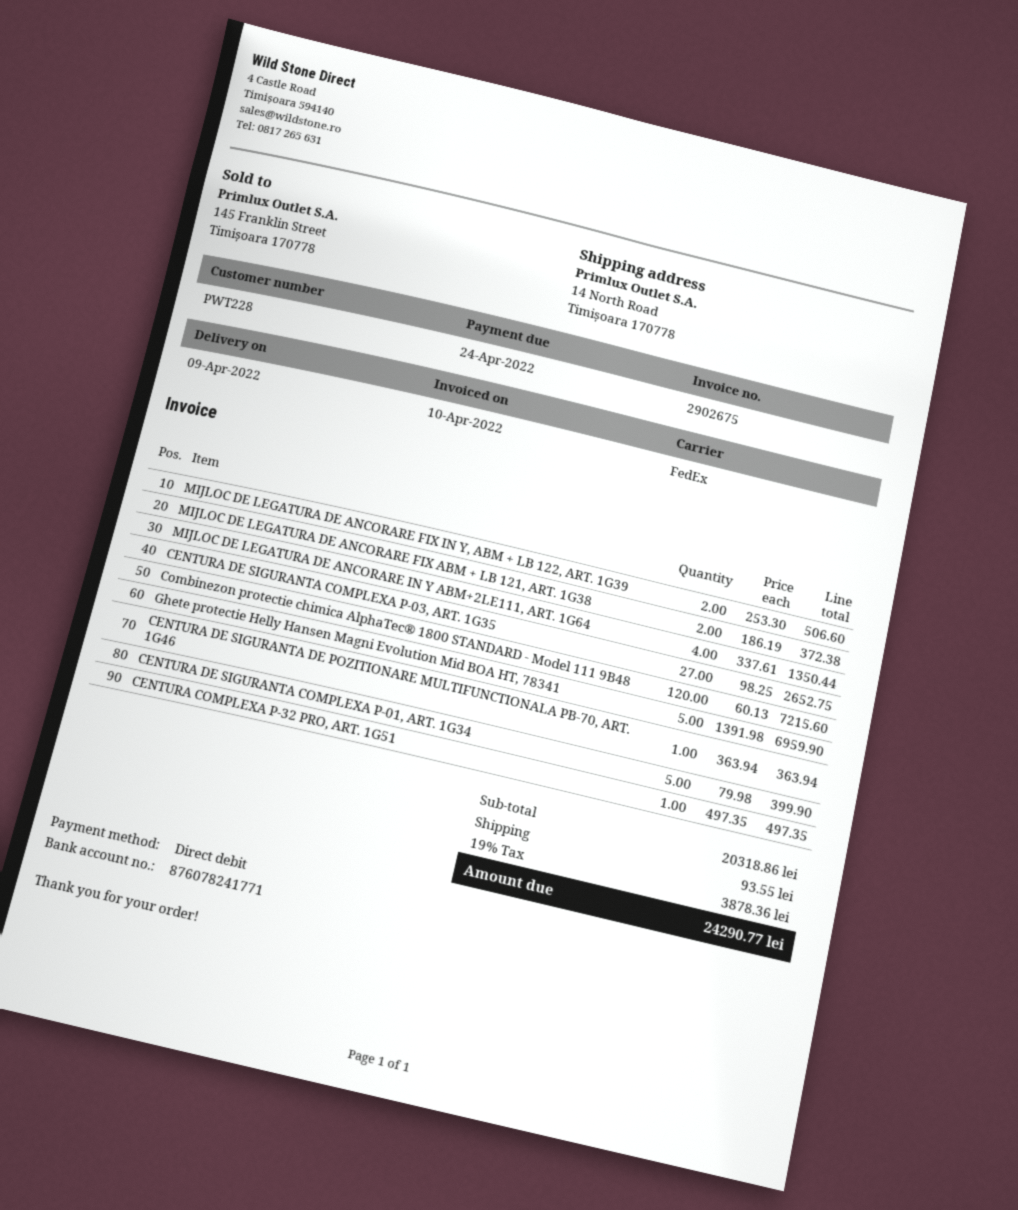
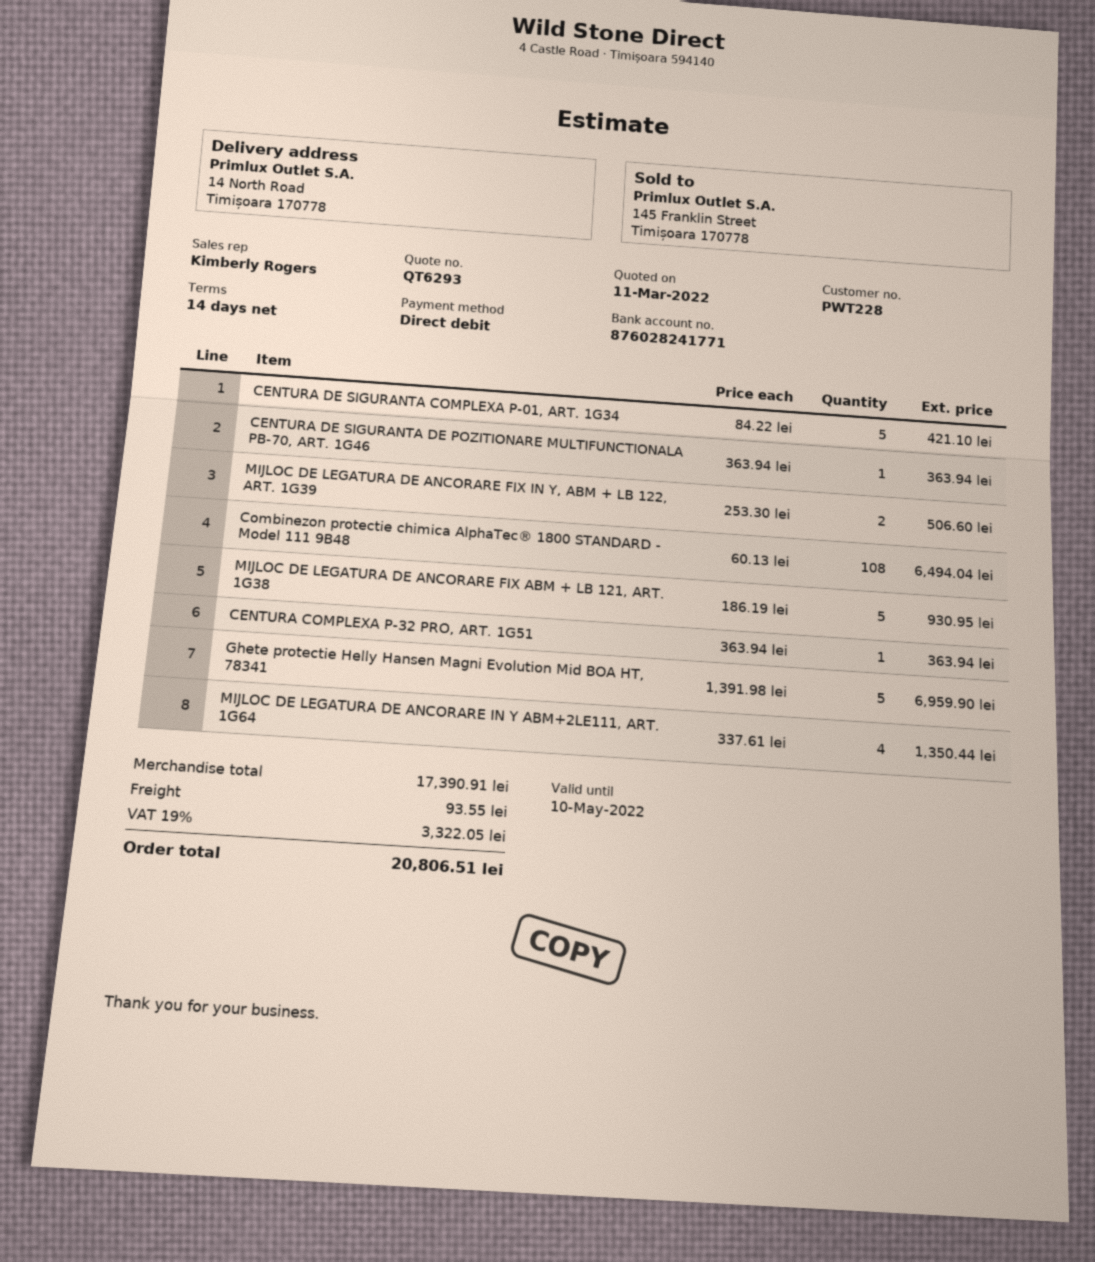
bank account: 876078241771 -> 876028241771
MIJLOC DE LEGATURA DE ANCORARE FIX ABM + LB 121, ART. 1G38: 2 x 186.19 = 372.38 -> 5 x 186.19 = 930.95
CENTURA DE SIGURANTA COMPLEXA P-03, ART. 1G35: 27 x 98.25 = 2652.75 -> none
Combinezon protectie chimica AlphaTec® 1800 STANDARD - Model 111 9B48: 120 x 60.13 = 7215.60 -> 108 x 60.13 = 6494.04
CENTURA DE SIGURANTA COMPLEXA P-01, ART. 1G34: 5 x 79.98 = 399.90 -> 5 x 84.22 = 421.10
CENTURA COMPLEXA P-32 PRO, ART. 1G51: 1 x 497.35 = 497.35 -> 1 x 363.94 = 363.94
subtotal: 20318.86 -> 17390.91
tax: 19% = 3878.36 -> 19% = 3322.05
total: 24290.77 -> 20806.51

